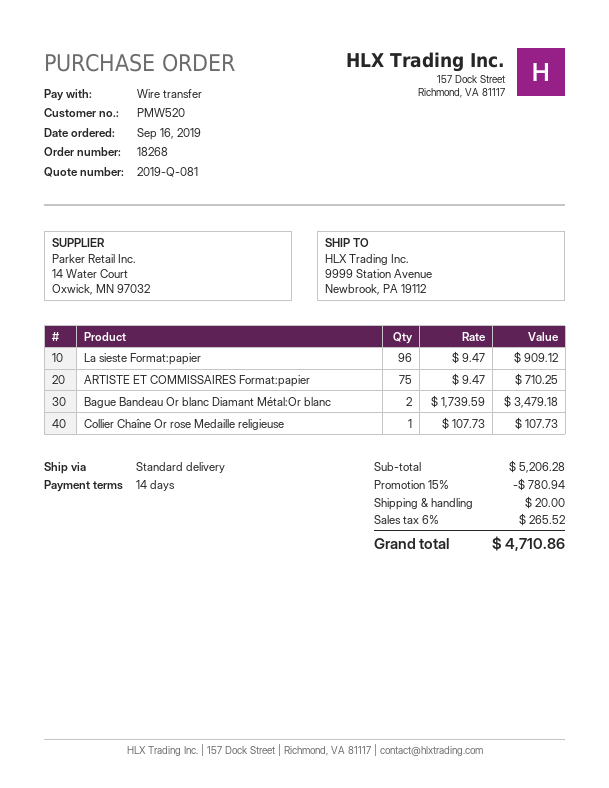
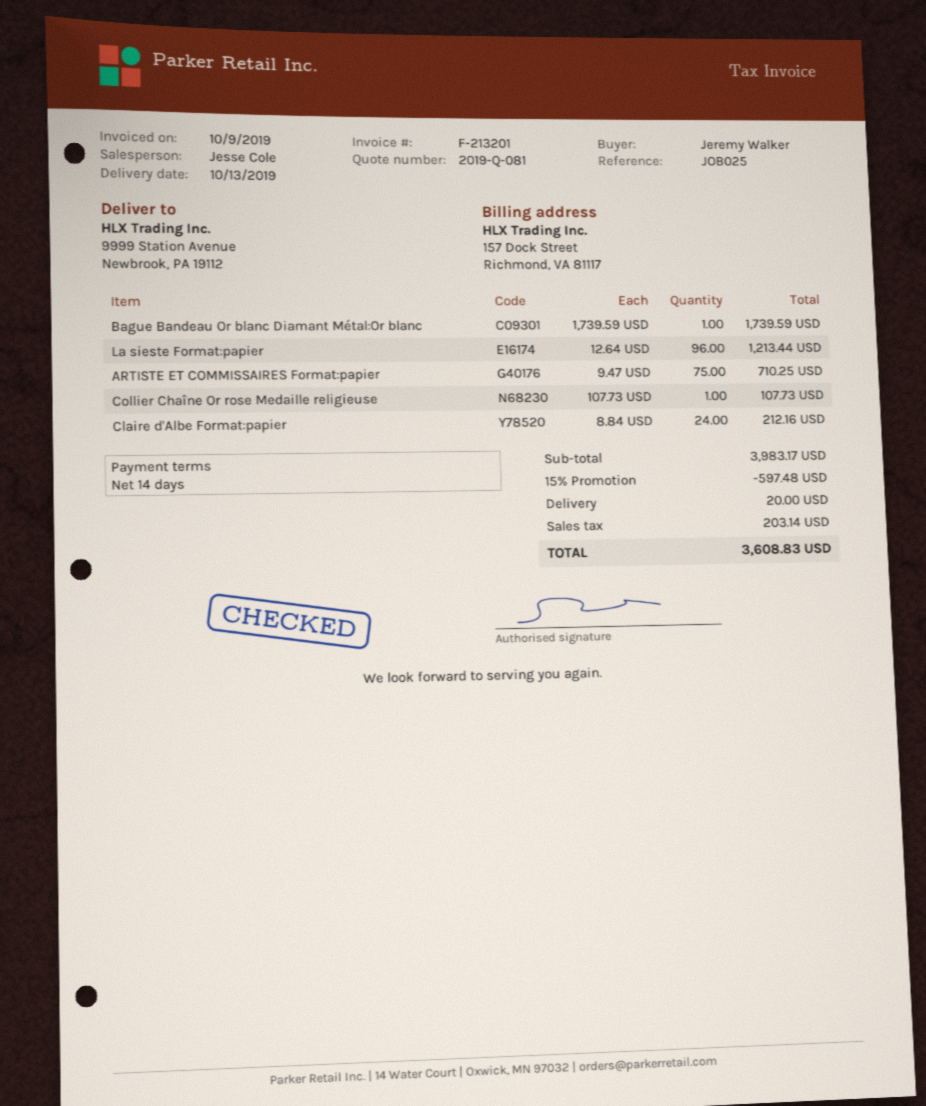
La sieste Format:papier: 96 x 9.47 = 909.12 -> 96 x 12.64 = 1213.44
Bague Bandeau Or blanc Diamant Métal:Or blanc: 2 x 1739.59 = 3479.18 -> 1 x 1739.59 = 1739.59
Claire d'Albe Format:papier: none -> 24 x 8.84 = 212.16
subtotal: 5206.28 -> 3983.17
discount: 15% = 780.94 -> 15% = 597.48
tax: 265.52 -> 203.14
total: 4710.86 -> 3608.83

